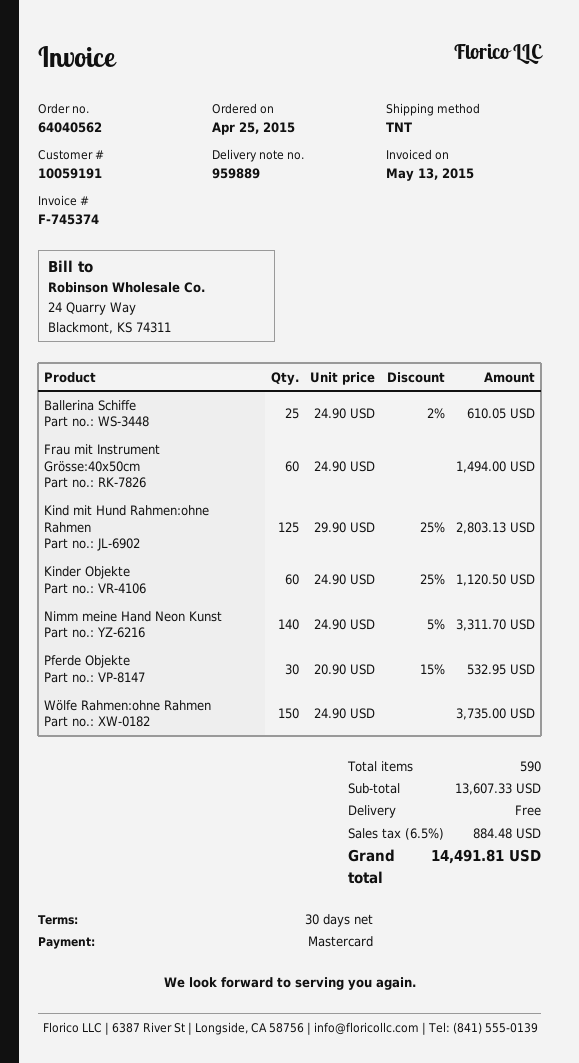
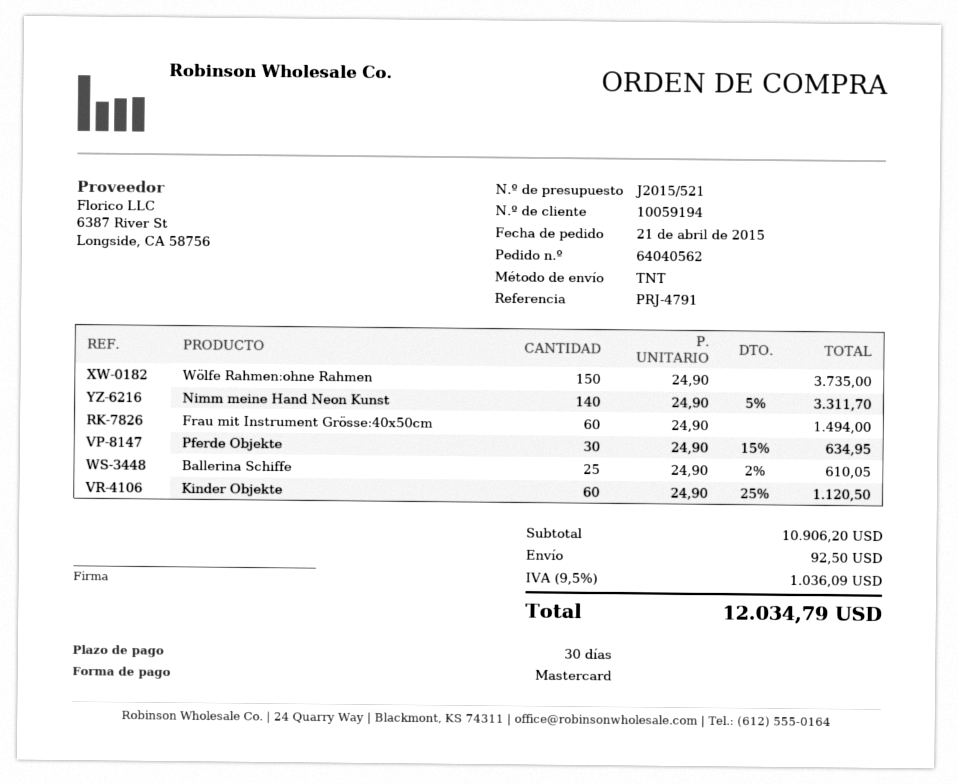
order date: 2015-04-25 -> 2015-04-21
customer number: 10059191 -> 10059194
Kind mit Hund Rahmen:ohne Rahmen: 125 x 29.90 - 25% = 2803.13 -> none
Pferde Objekte: 30 x 20.90 - 15% = 532.95 -> 30 x 24.90 - 15% = 634.95
subtotal: 13607.33 -> 10906.20
shipping: 0.00 -> 92.50
tax: 6.5% = 884.48 -> 9.5% = 1036.09
total: 14491.81 -> 12034.79

